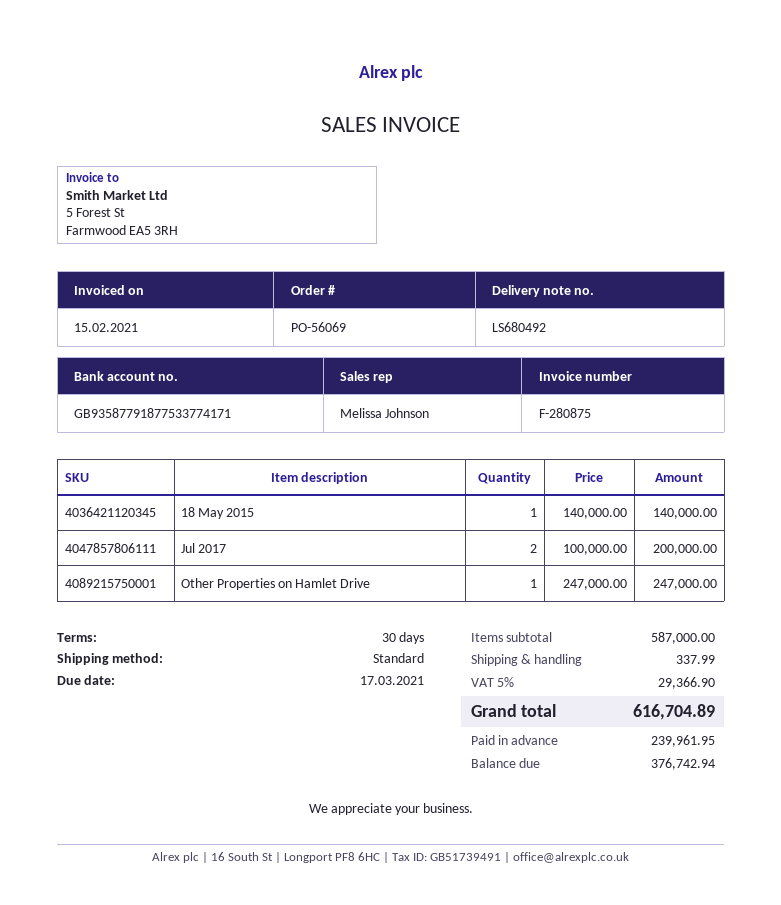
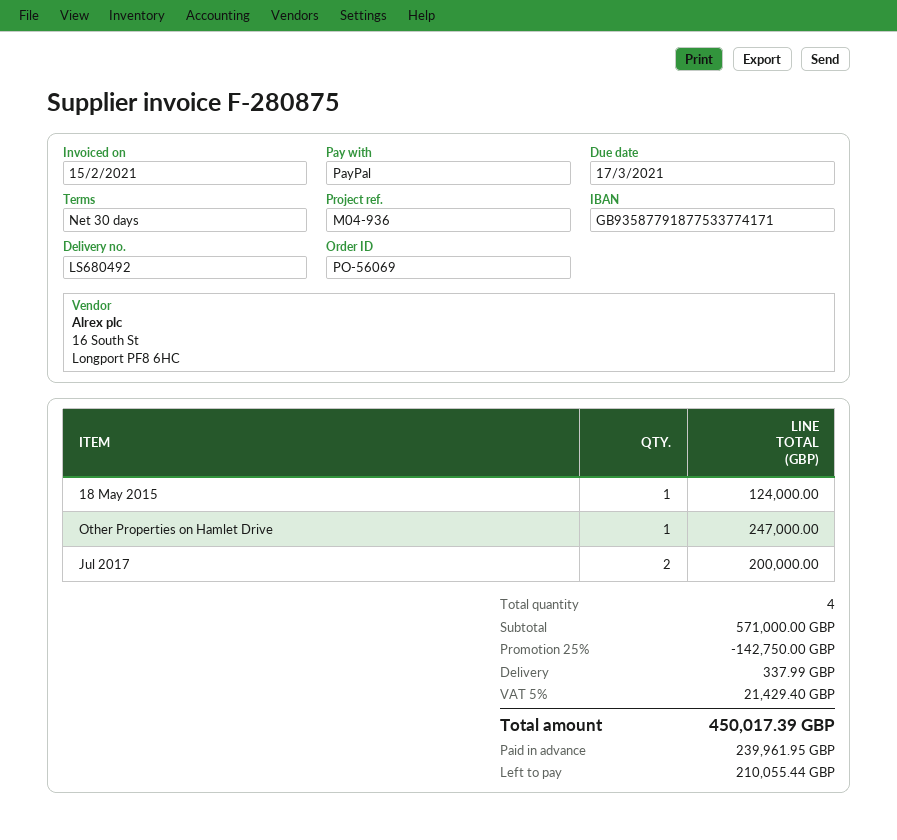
18 May 2015: 1 for 140000.00 -> 1 for 124000.00
subtotal: 587000.00 -> 571000.00
discount: none -> 25% = 142750.00
tax: 5% = 29366.90 -> 5% = 21429.40
total: 616704.89 -> 450017.39
balance: 376742.94 -> 210055.44

